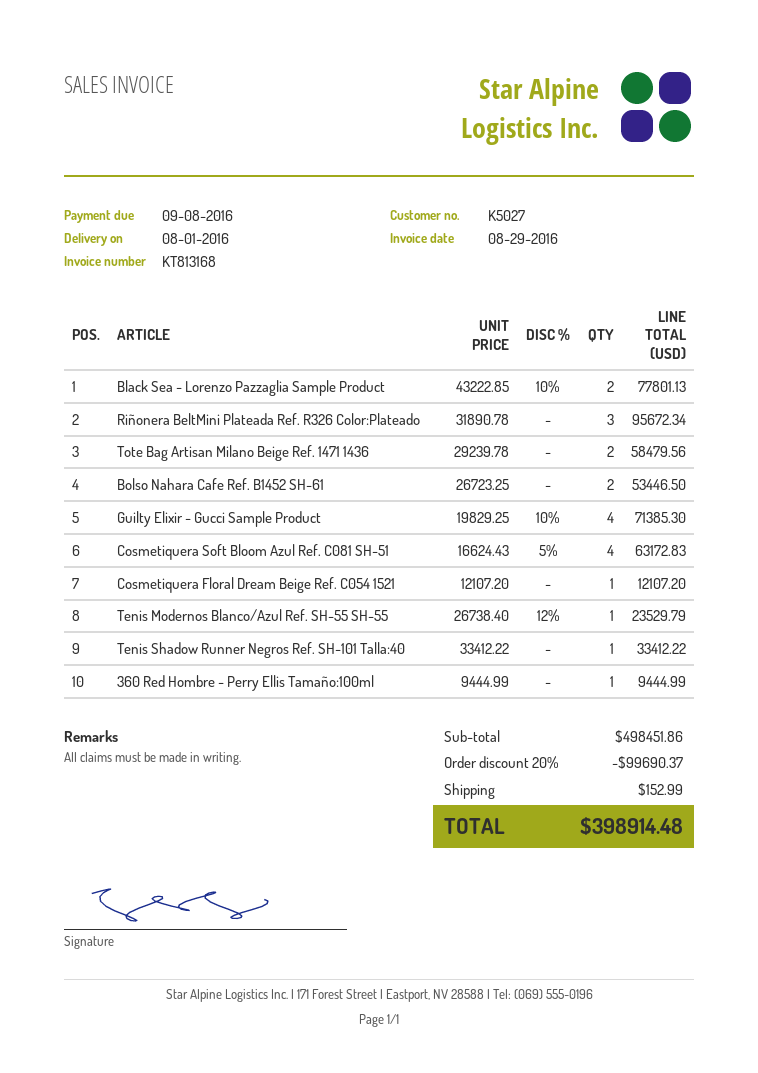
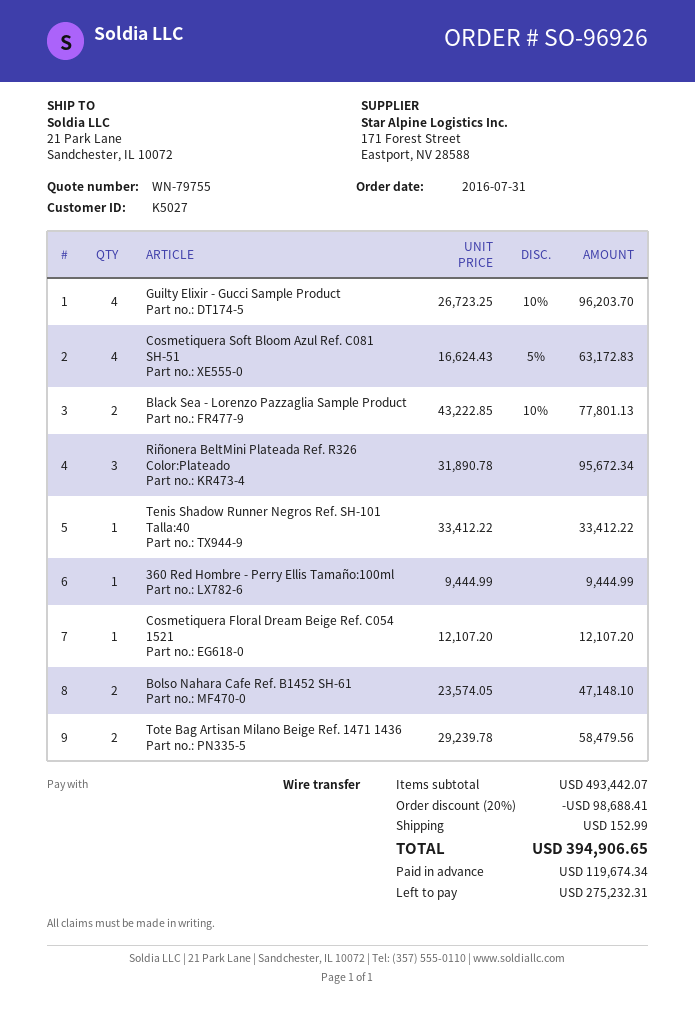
Bolso Nahara Cafe Ref. B1452 SH-61: 2 x 26723.25 = 53446.50 -> 2 x 23574.05 = 47148.10
Guilty Elixir - Gucci Sample Product: 4 x 19829.25 - 10% = 71385.30 -> 4 x 26723.25 - 10% = 96203.70
Tenis Modernos Blanco/Azul Ref. SH-55 SH-55: 1 x 26738.40 - 12% = 23529.79 -> none
subtotal: 498451.86 -> 493442.07
discount: 20% = 99690.37 -> 20% = 98688.41
total: 398914.48 -> 394906.65

